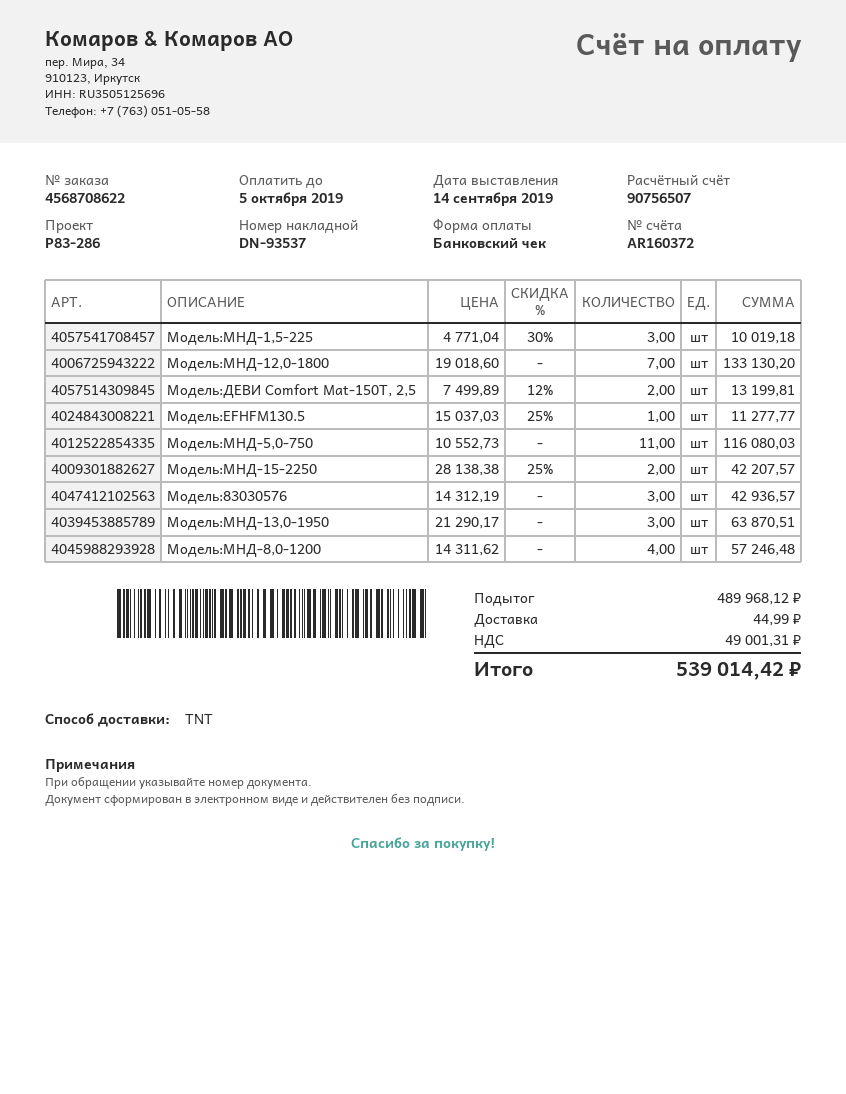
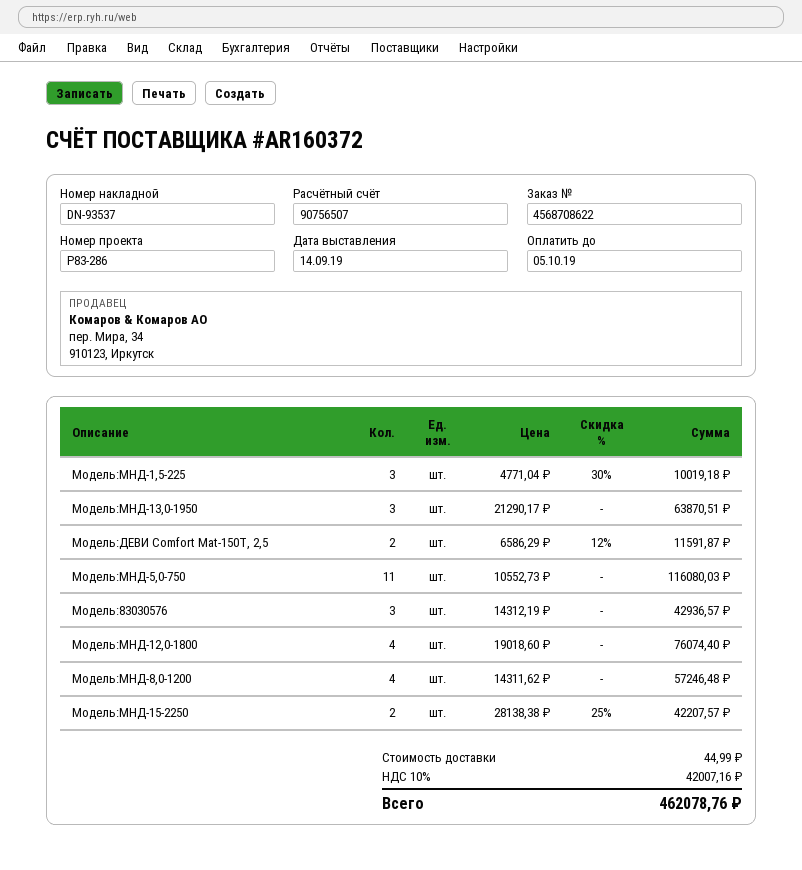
Модель:МНД-12,0-1800: 7 x 19018.60 = 133130.20 -> 4 x 19018.60 = 76074.40
Модель:ДЕВИ Comfort Mat-150T, 2,5: 2 x 7499.89 - 12% = 13199.81 -> 2 x 6586.29 - 12% = 11591.87
Модель:EFHFM130.5: 1 x 15037.03 - 25% = 11277.77 -> none
tax: 49001.31 -> 42007.16
total: 539014.42 -> 462078.76

